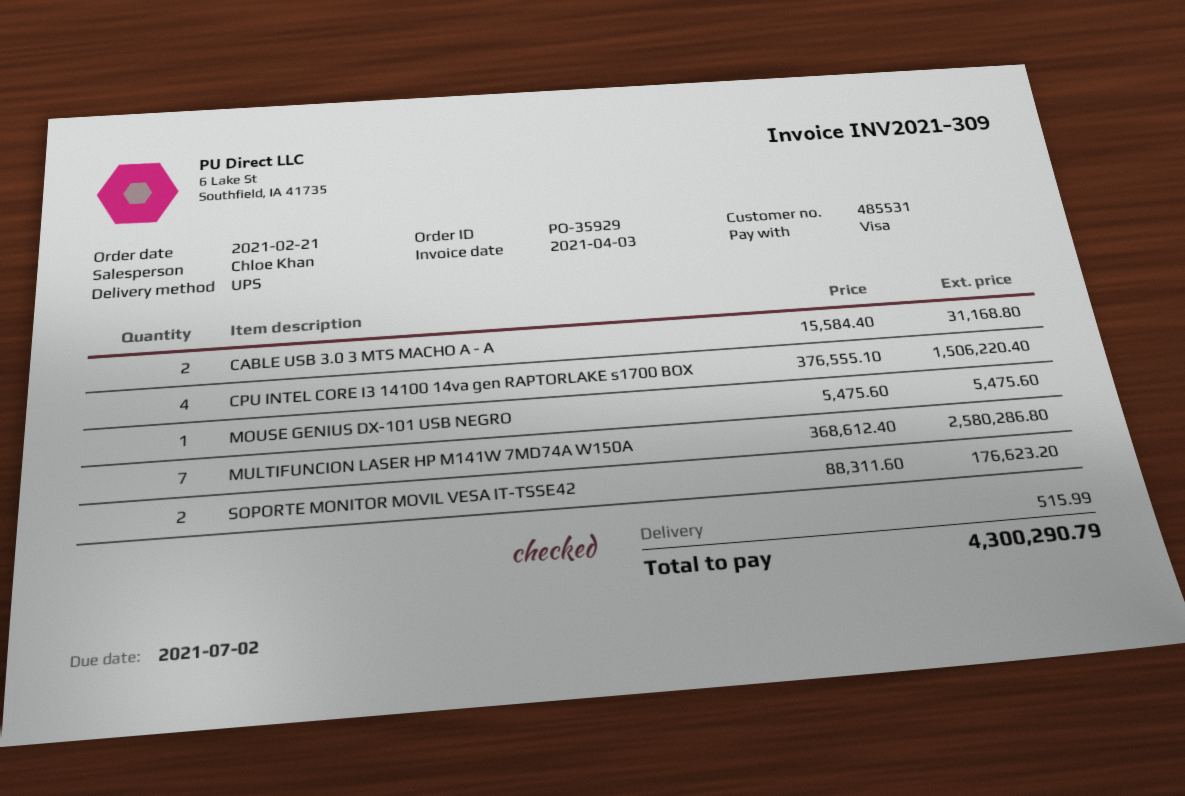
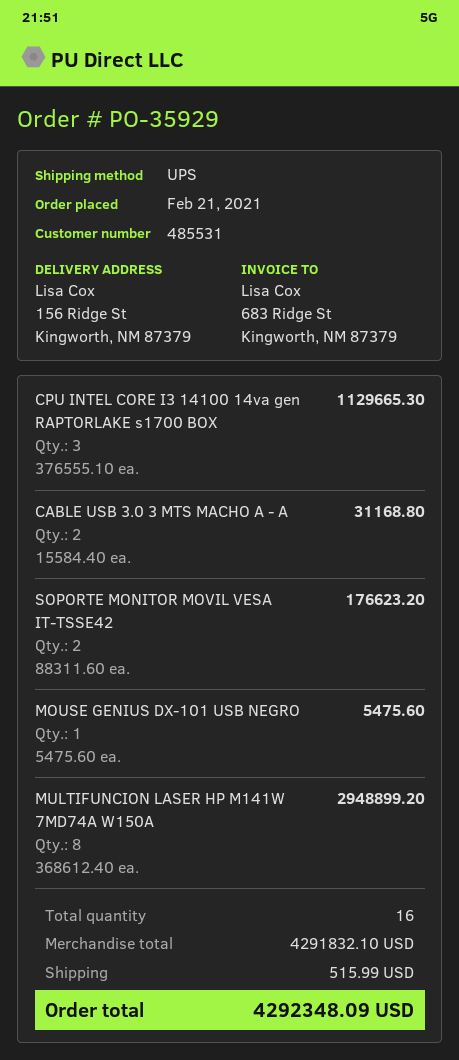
CPU INTEL CORE I3 14100 14va gen RAPTORLAKE s1700 BOX: 4 x 376555.10 = 1506220.40 -> 3 x 376555.10 = 1129665.30
MULTIFUNCION LASER HP M141W 7MD74A W150A: 7 x 368612.40 = 2580286.80 -> 8 x 368612.40 = 2948899.20
total: 4300290.79 -> 4292348.09

